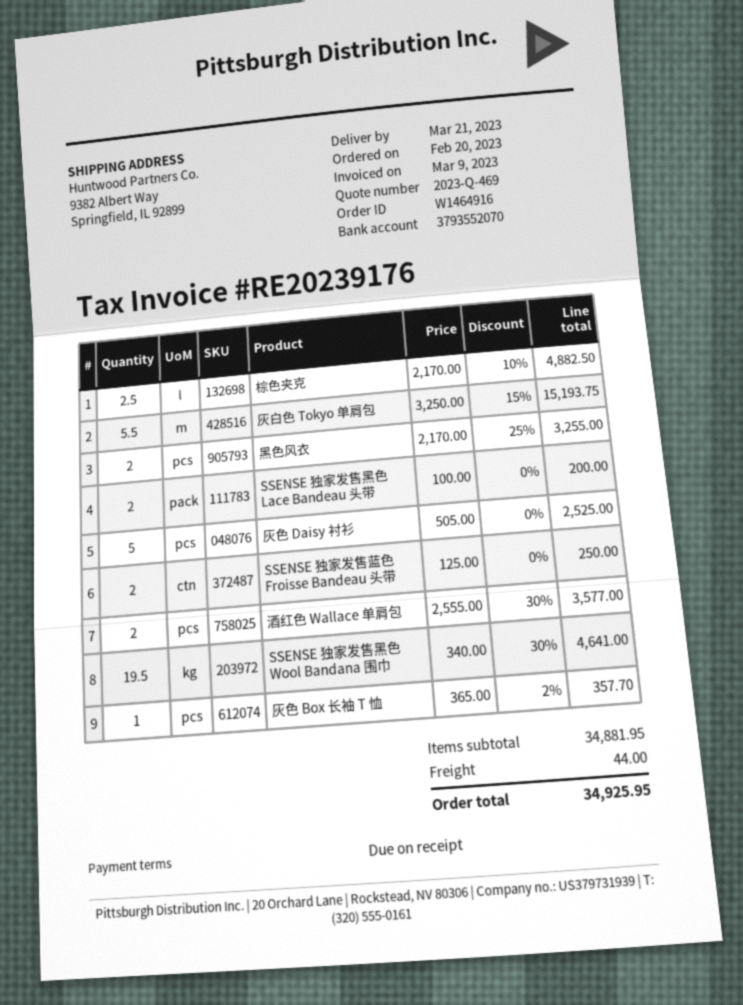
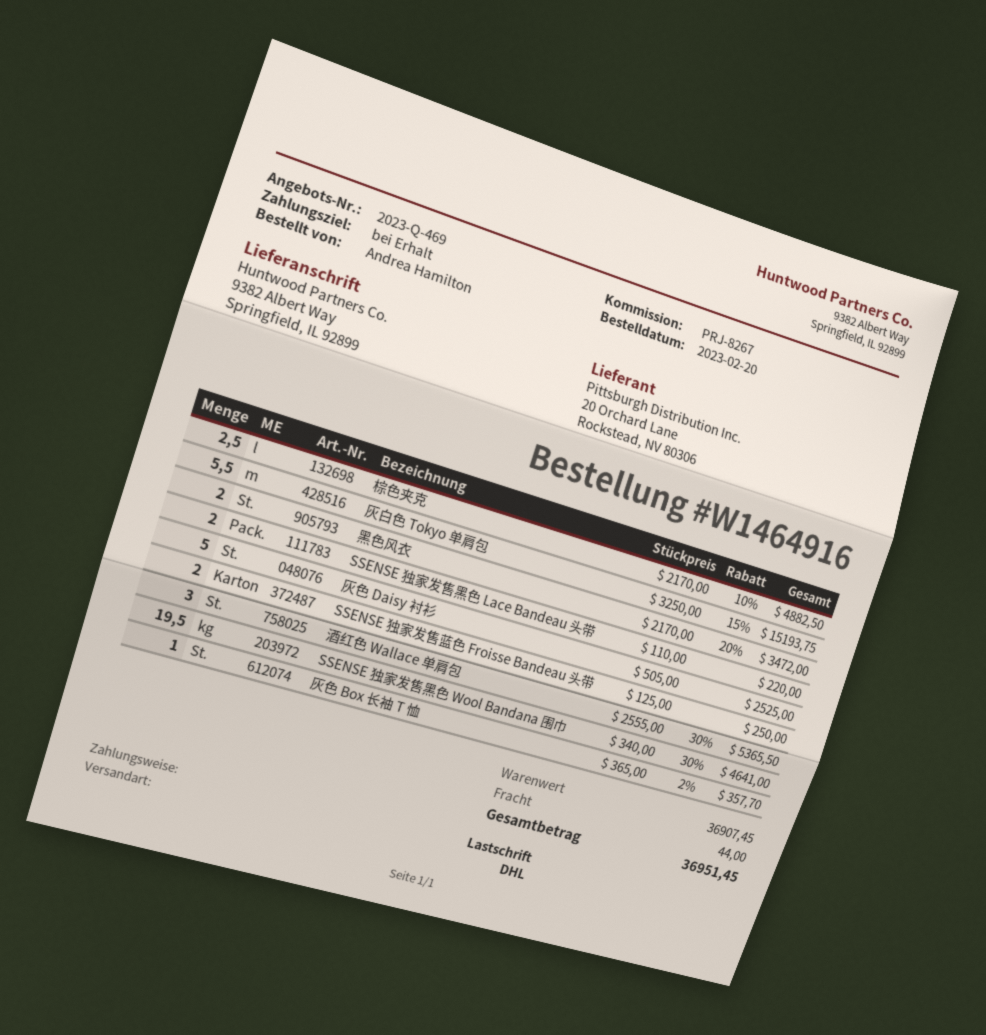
黑色风衣: 2 x 2170.00 - 25% = 3255.00 -> 2 x 2170.00 - 20% = 3472.00
SSENSE 独家发售黑色 Lace Bandeau 头带: 2 x 100.00 = 200.00 -> 2 x 110.00 = 220.00
酒红色 Wallace 单肩包: 2 x 2555.00 - 30% = 3577.00 -> 3 x 2555.00 - 30% = 5365.50
subtotal: 34881.95 -> 36907.45
total: 34925.95 -> 36951.45

